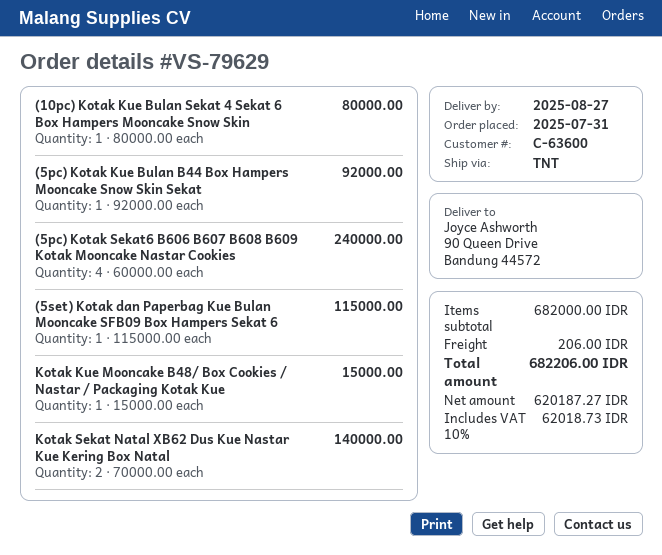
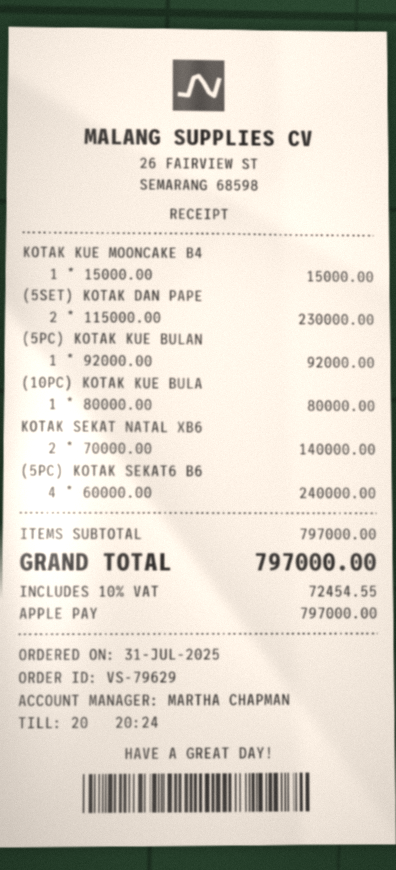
(5set) Kotak dan Paperbag Kue Bulan Mooncake SFB09 Box Hampers Sekat 6: 1 x 115000.00 = 115000.00 -> 2 x 115000.00 = 230000.00
subtotal: 682000.00 -> 797000.00
shipping: 206.00 -> none
tax: 10% = 62018.73 -> 10% = 72454.55
total: 682206.00 -> 797000.00

